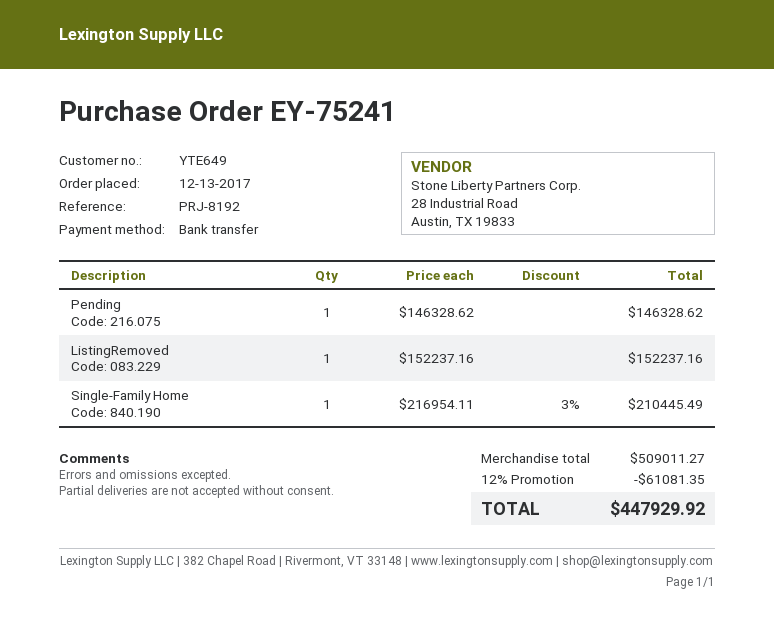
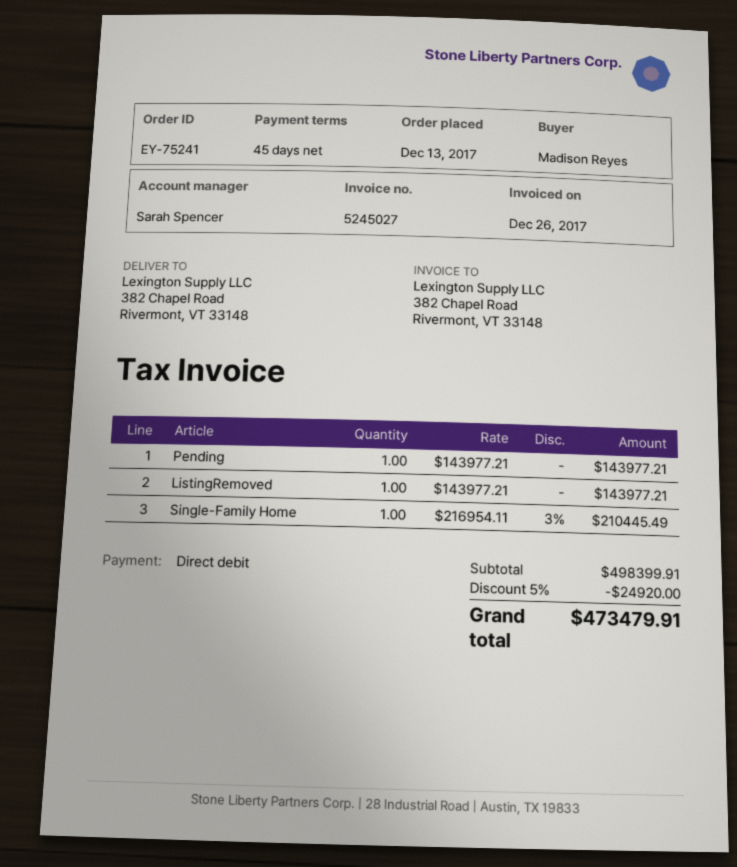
payment method: bank transfer -> direct debit
Pending: 1 x 146328.62 = 146328.62 -> 1 x 143977.21 = 143977.21
ListingRemoved: 1 x 152237.16 = 152237.16 -> 1 x 143977.21 = 143977.21
subtotal: 509011.27 -> 498399.91
discount: 12% = 61081.35 -> 5% = 24920.00
total: 447929.92 -> 473479.91

